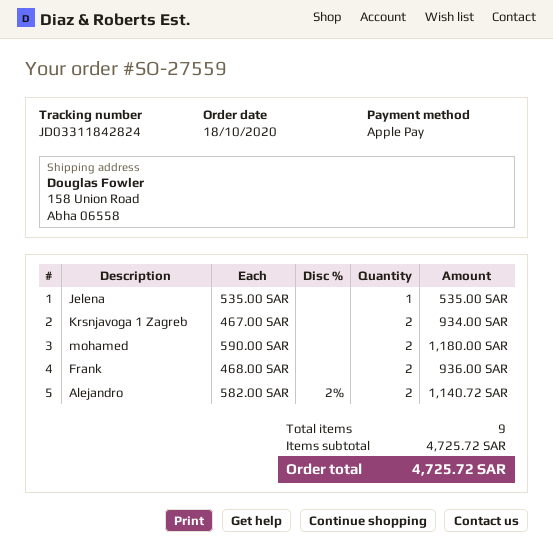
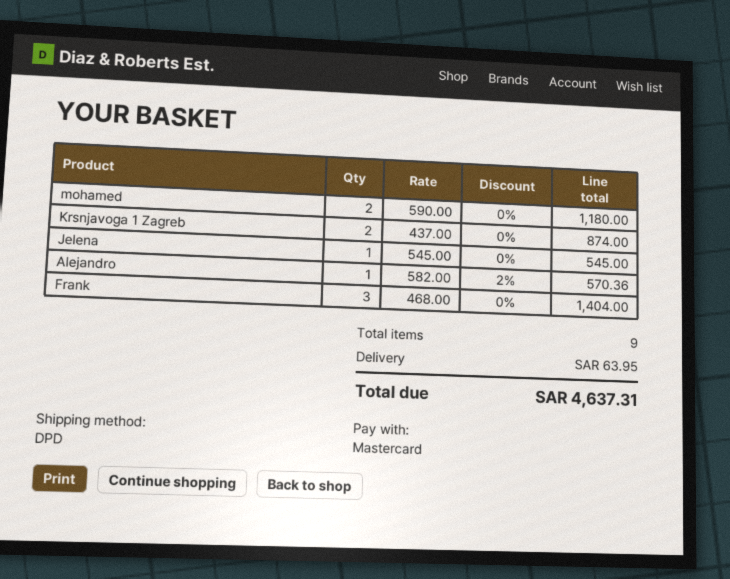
payment method: Apple Pay -> Mastercard
Jelena: 1 x 535.00 = 535.00 -> 1 x 545.00 = 545.00
Krsnjavoga 1 Zagreb: 2 x 467.00 = 934.00 -> 2 x 437.00 = 874.00
Frank: 2 x 468.00 = 936.00 -> 3 x 468.00 = 1404.00
Alejandro: 2 x 582.00 - 2% = 1140.72 -> 1 x 582.00 - 2% = 570.36
shipping: none -> 63.95
total: 4725.72 -> 4637.31

